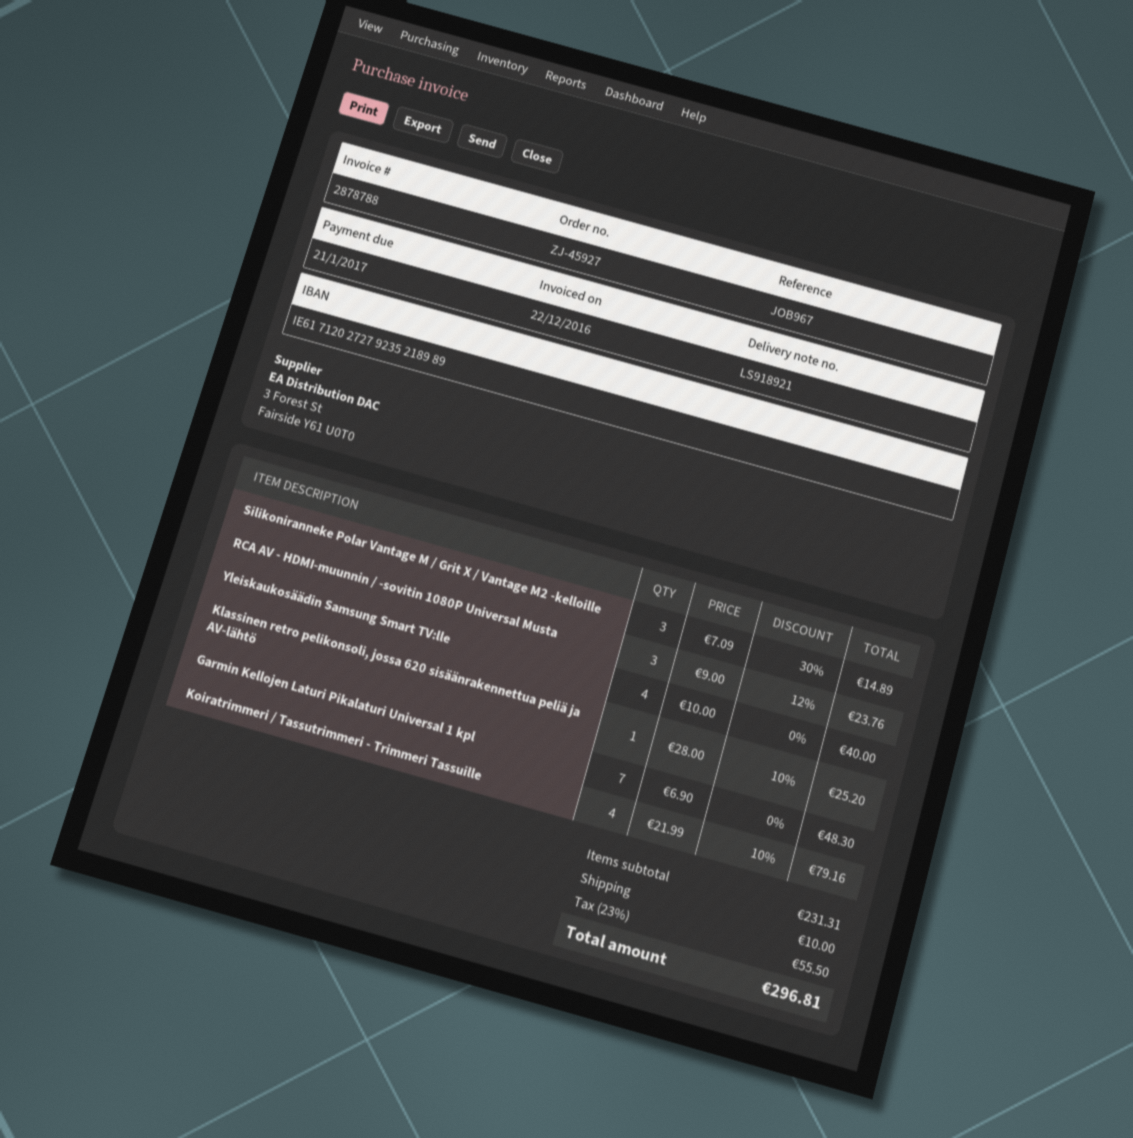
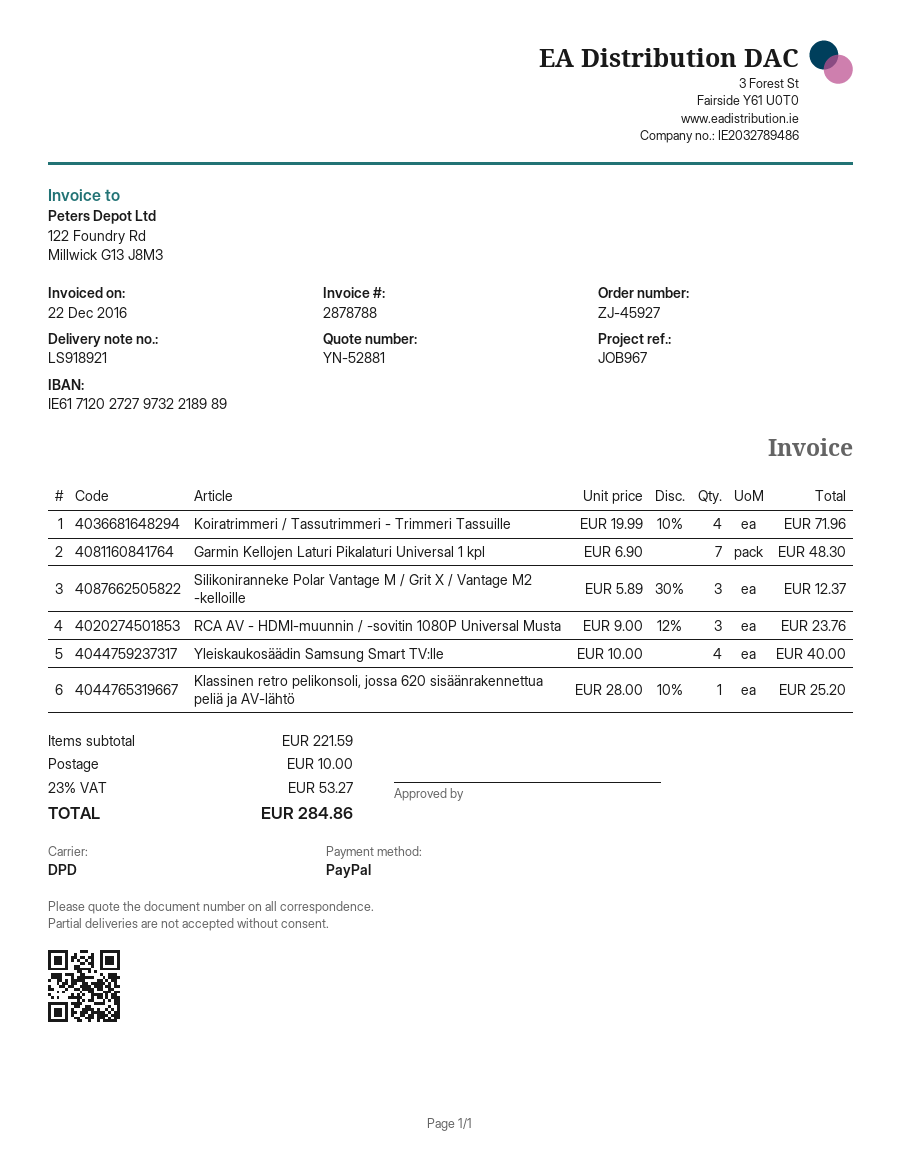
bank account: IE61712027279235218989 -> IE61712027279732218989
Silikoniranneke Polar Vantage M / Grit X / Vantage M2 -kelloille: 3 x 7.09 - 30% = 14.89 -> 3 x 5.89 - 30% = 12.37
Koiratrimmeri / Tassutrimmeri - Trimmeri Tassuille: 4 x 21.99 - 10% = 79.16 -> 4 x 19.99 - 10% = 71.96
subtotal: 231.31 -> 221.59
tax: 23% = 55.50 -> 23% = 53.27
total: 296.81 -> 284.86

